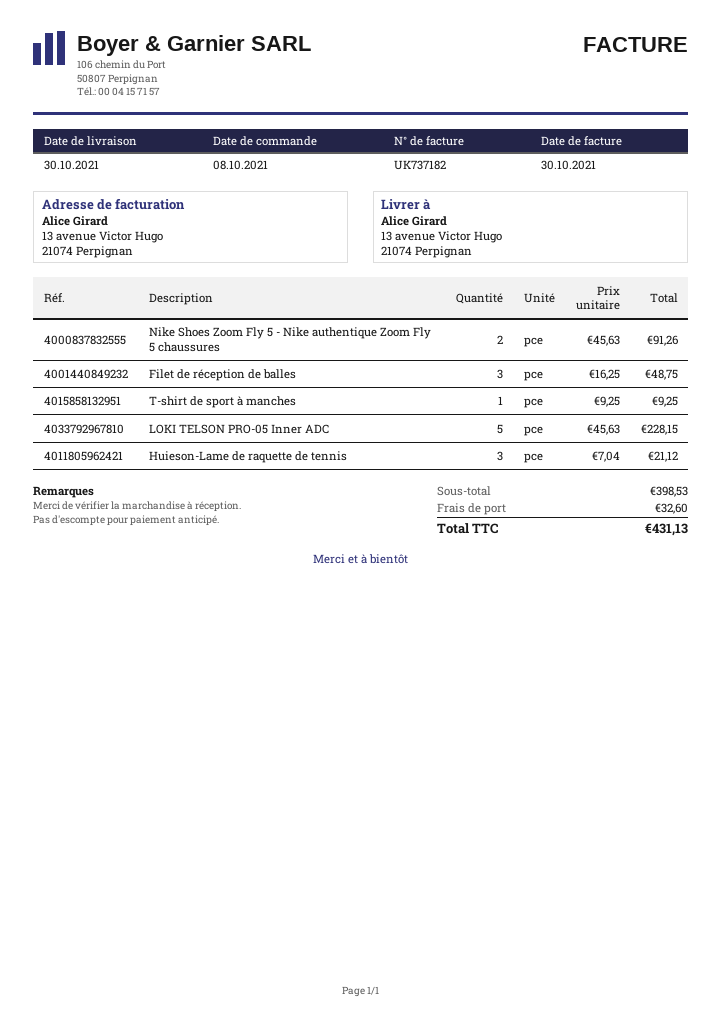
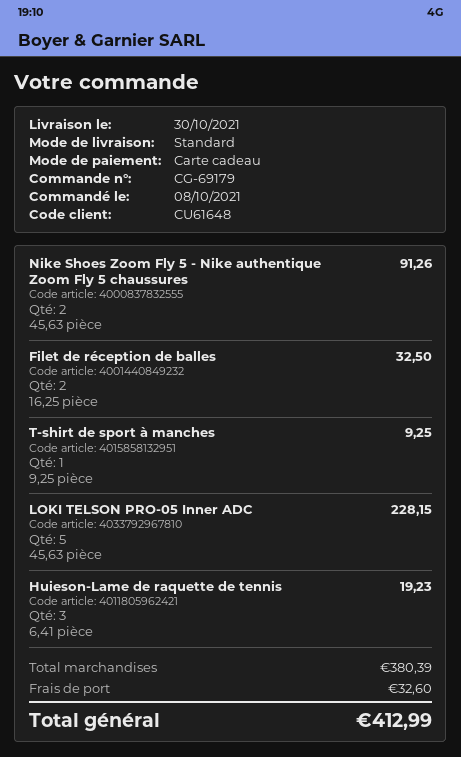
Filet de réception de balles: 3 x 16.25 = 48.75 -> 2 x 16.25 = 32.50
Huieson-Lame de raquette de tennis: 3 x 7.04 = 21.12 -> 3 x 6.41 = 19.23
subtotal: 398.53 -> 380.39
total: 431.13 -> 412.99

